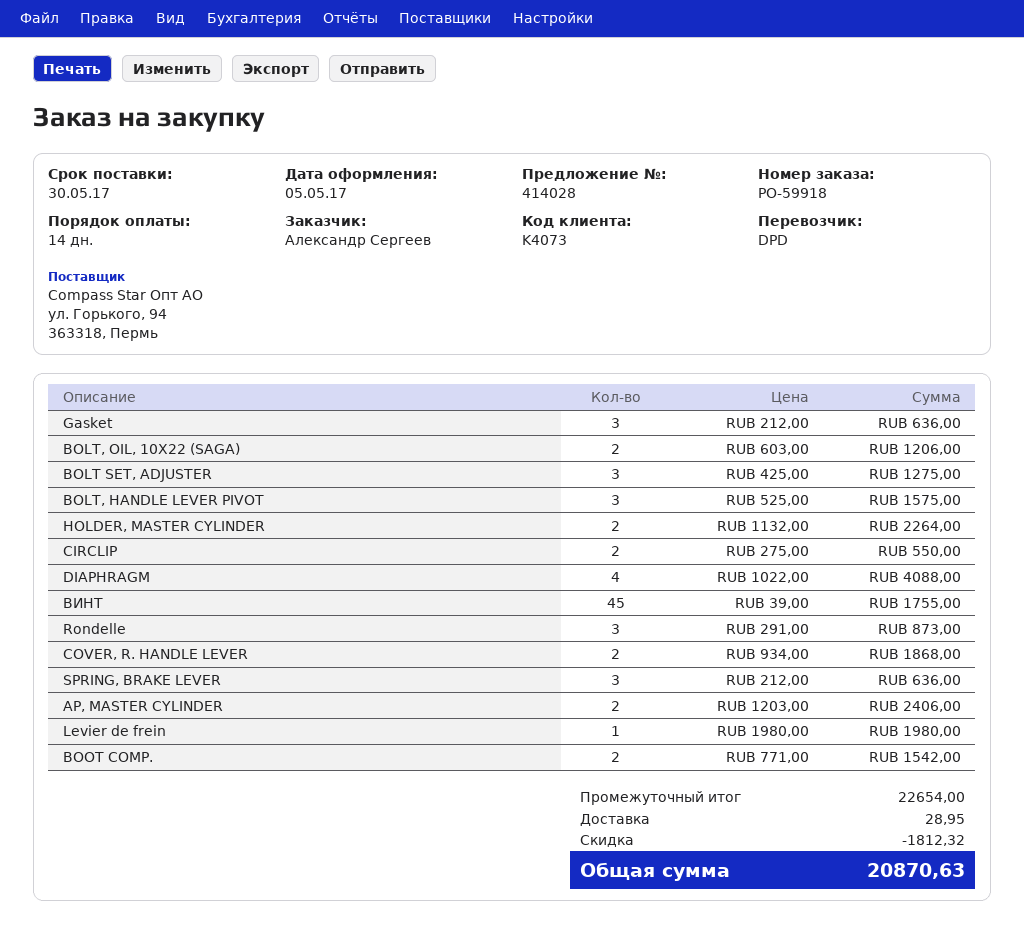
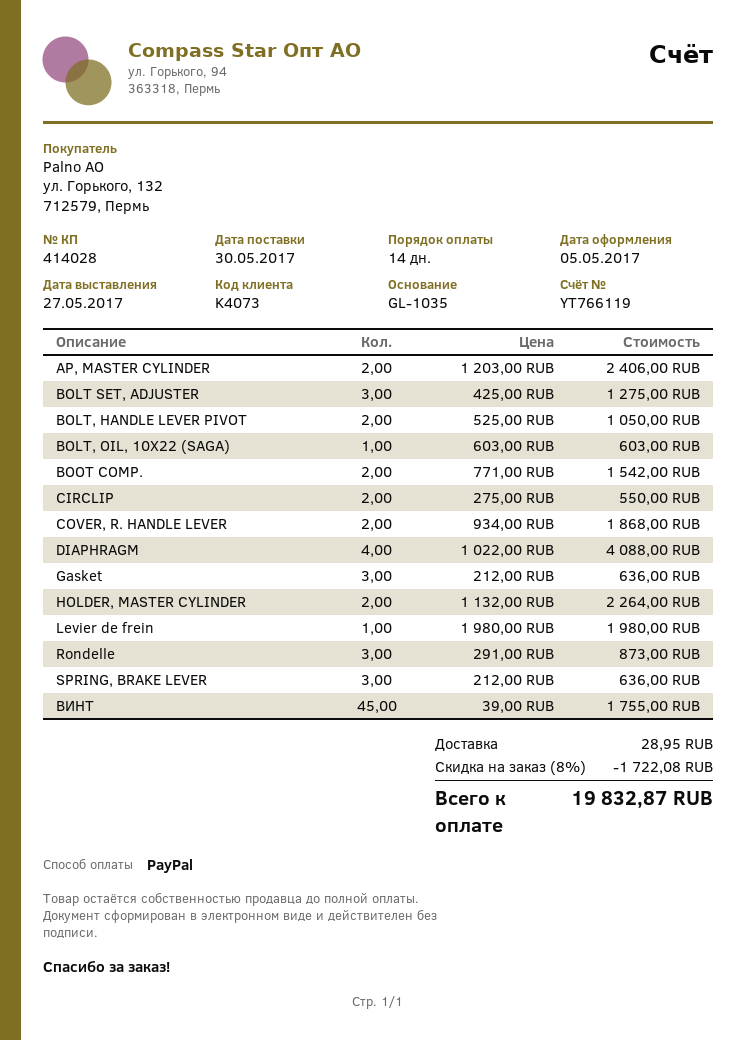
BOLT, OIL, 10X22 (SAGA): 2 x 603.00 = 1206.00 -> 1 x 603.00 = 603.00
BOLT, HANDLE LEVER PIVOT: 3 x 525.00 = 1575.00 -> 2 x 525.00 = 1050.00
discount: 1812.32 -> 1722.08
total: 20870.63 -> 19832.87

